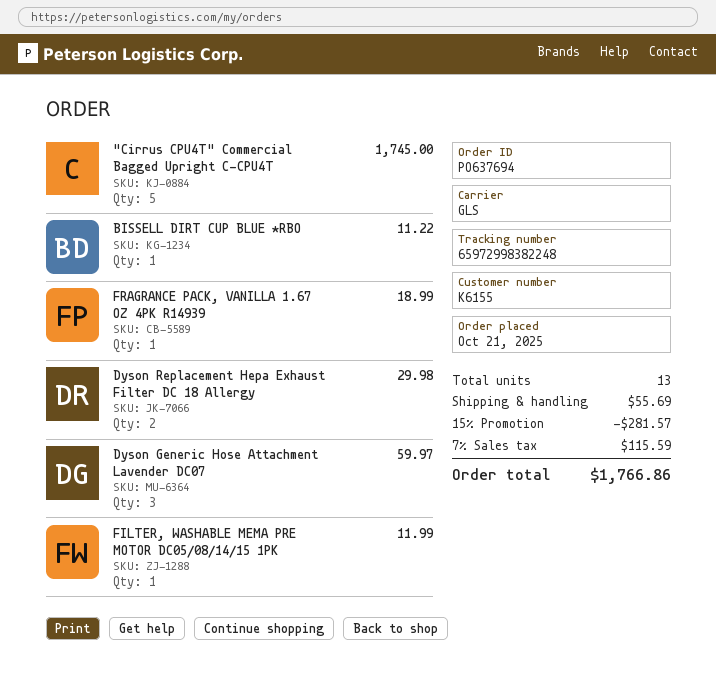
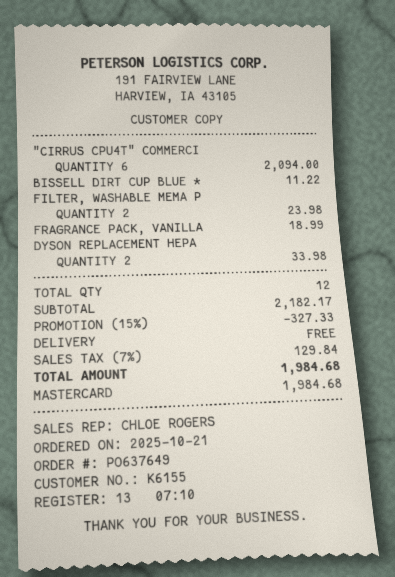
order number: PO637694 -> PO637649
"Cirrus CPU4T" Commercial Bagged Upright C-CPU4T: 5 for 1745.00 -> 6 for 2094.00
Dyson Replacement Hepa Exhaust Filter DC 18 Allergy: 2 for 29.98 -> 2 for 33.98
Dyson Generic Hose Attachment Lavender DC07: 3 for 59.97 -> none
FILTER, WASHABLE MEMA PRE MOTOR DC05/08/14/15 1PK: 1 for 11.99 -> 2 for 23.98
total quantity: 13 -> 12
discount: 15% = 281.57 -> 15% = 327.33
shipping: 55.69 -> 0.00
tax: 7% = 115.59 -> 7% = 129.84
total: 1766.86 -> 1984.68

